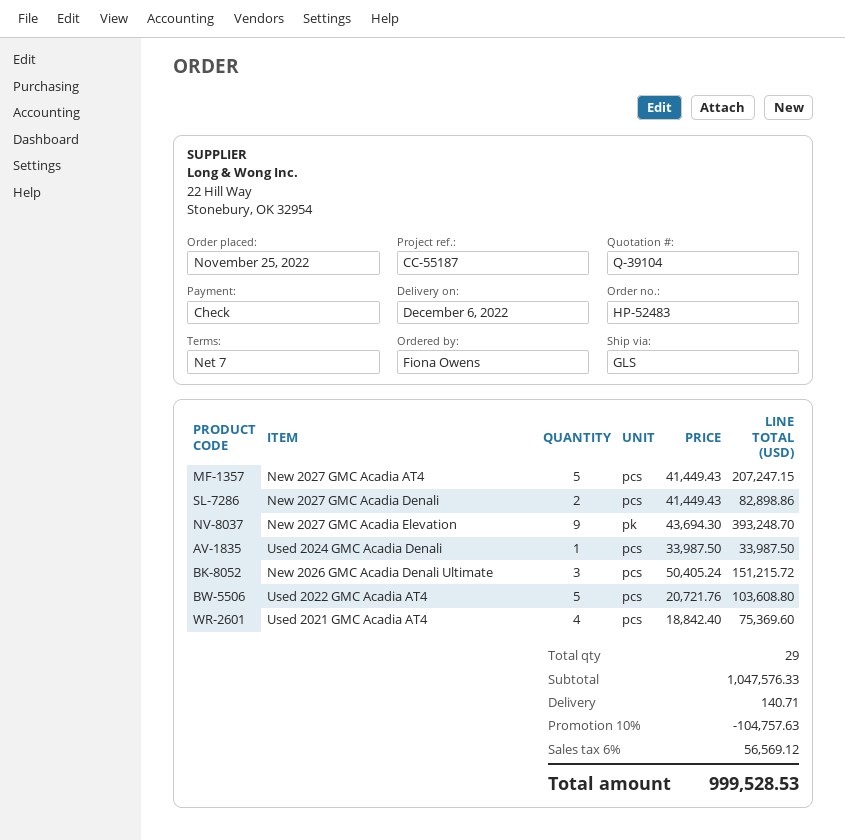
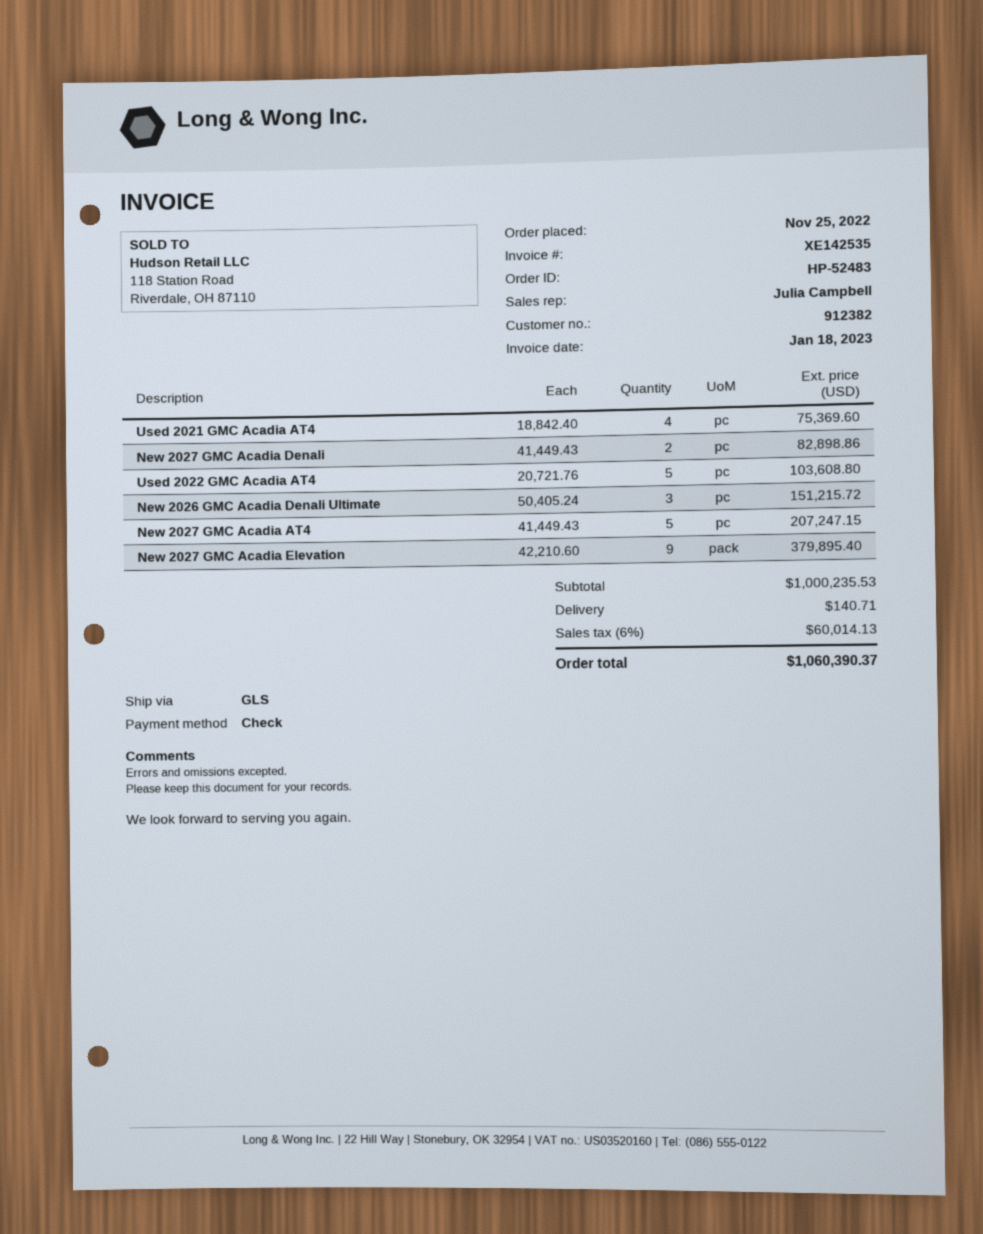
New 2027 GMC Acadia Elevation: 9 x 43694.30 = 393248.70 -> 9 x 42210.60 = 379895.40
Used 2024 GMC Acadia Denali: 1 x 33987.50 = 33987.50 -> none
subtotal: 1047576.33 -> 1000235.53
discount: 10% = 104757.63 -> none
tax: 6% = 56569.12 -> 6% = 60014.13
total: 999528.53 -> 1060390.37

